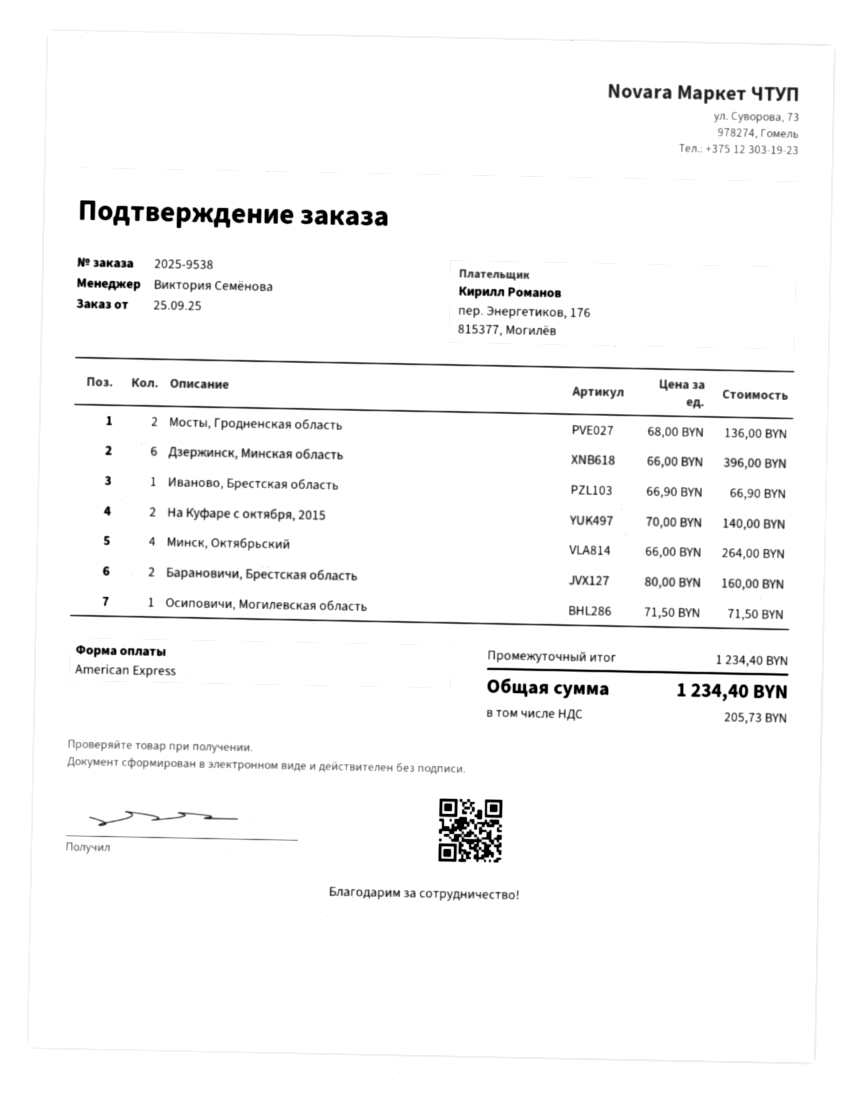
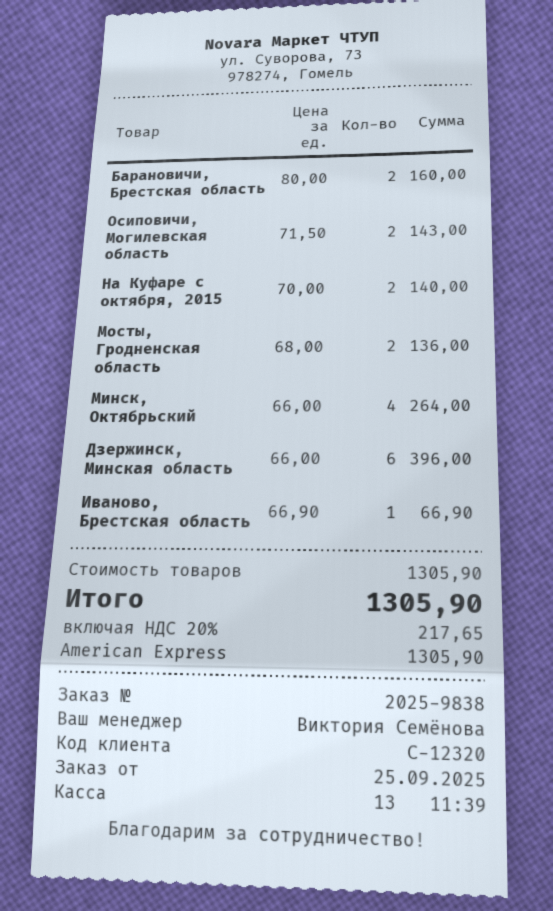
order number: 2025-9538 -> 2025-9838
Осиповичи, Могилевская область: 1 x 71.50 = 71.50 -> 2 x 71.50 = 143.00
subtotal: 1234.40 -> 1305.90
tax: 205.73 -> 217.65
total: 1234.40 -> 1305.90

